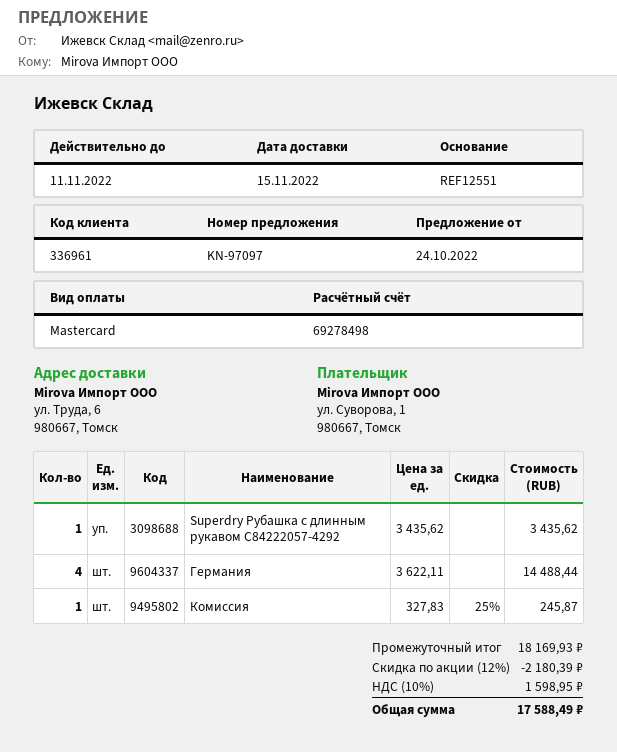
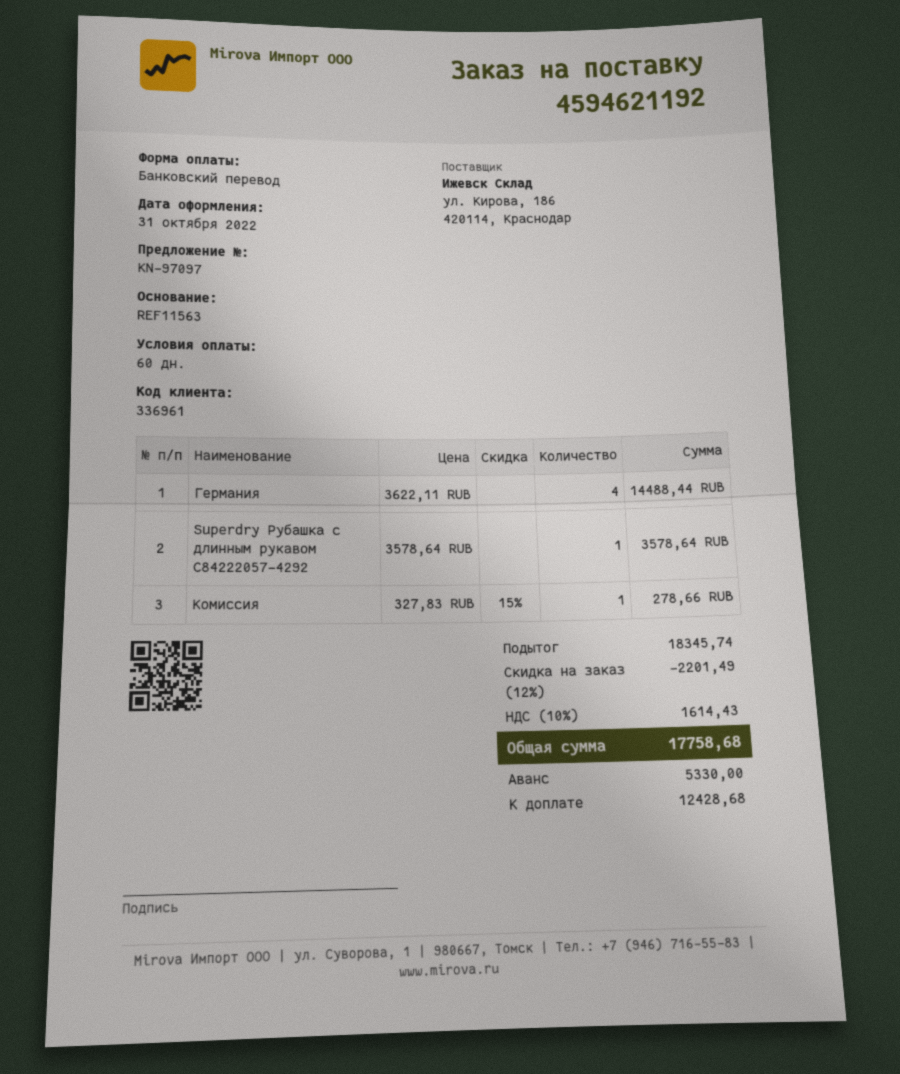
reference: REF12551 -> REF11563
payment method: Mastercard -> bank transfer
Superdry Рубашка с длинным рукавом C84222057-4292: 1 x 3435.62 = 3435.62 -> 1 x 3578.64 = 3578.64
Комиссия: 1 x 327.83 - 25% = 245.87 -> 1 x 327.83 - 15% = 278.66
subtotal: 18169.93 -> 18345.74
discount: 12% = 2180.39 -> 12% = 2201.49
tax: 10% = 1598.95 -> 10% = 1614.43
total: 17588.49 -> 17758.68

